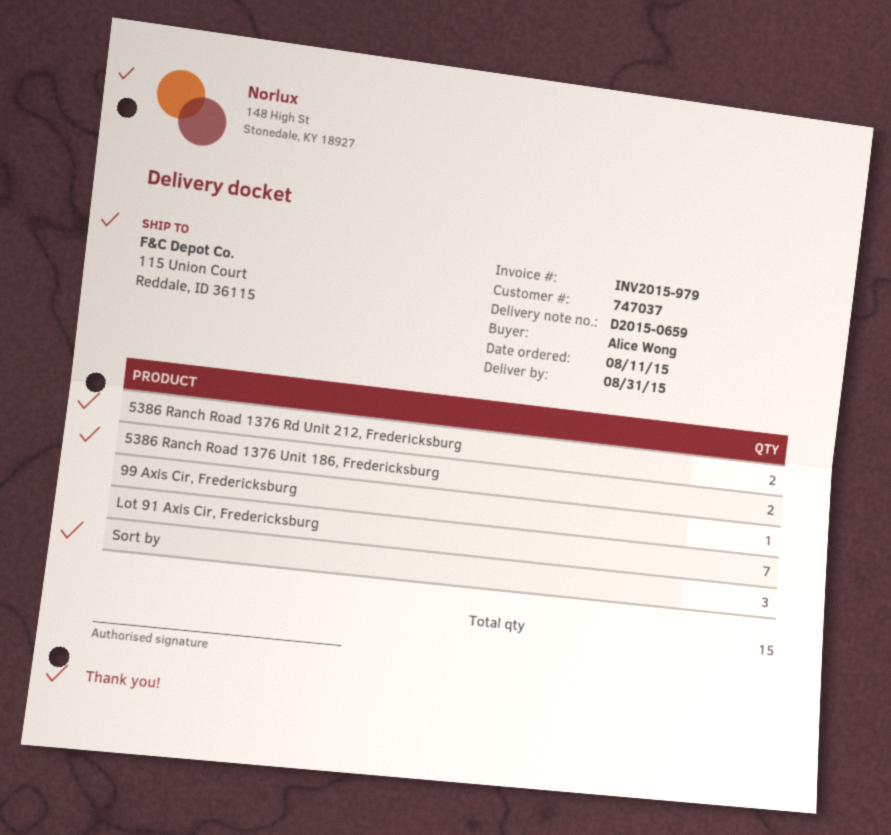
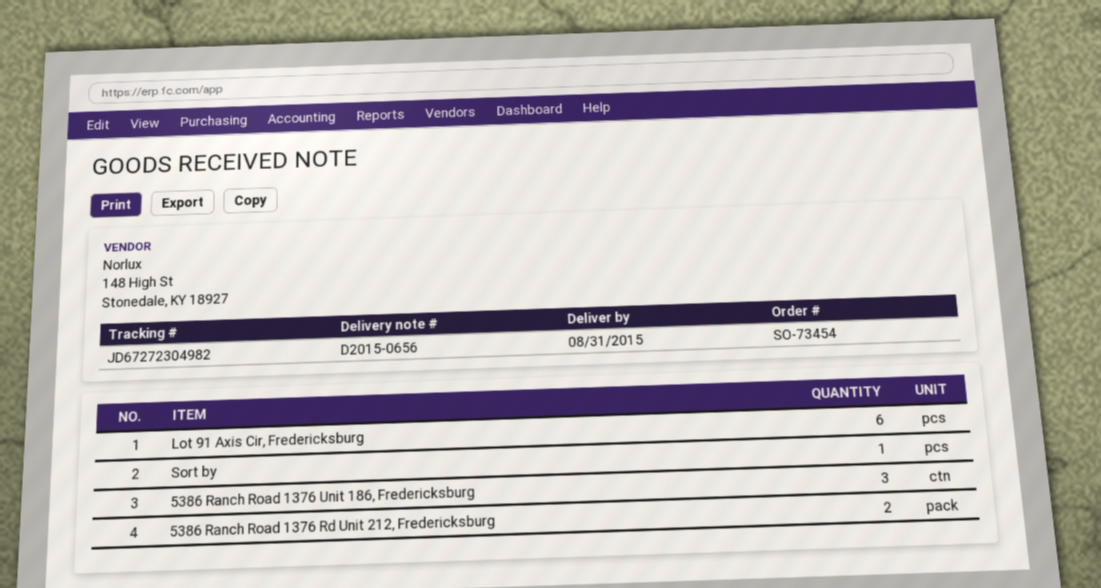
delivery note number: D2015-0659 -> D2015-0656
5386 Ranch Road 1376 Unit 186, Fredericksburg: 2 -> 3
99 Axis Cir, Fredericksburg: 1 -> none
Lot 91 Axis Cir, Fredericksburg: 7 -> 6
Sort by: 3 -> 1

